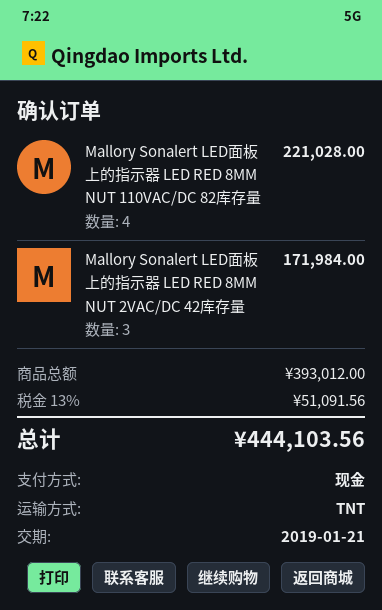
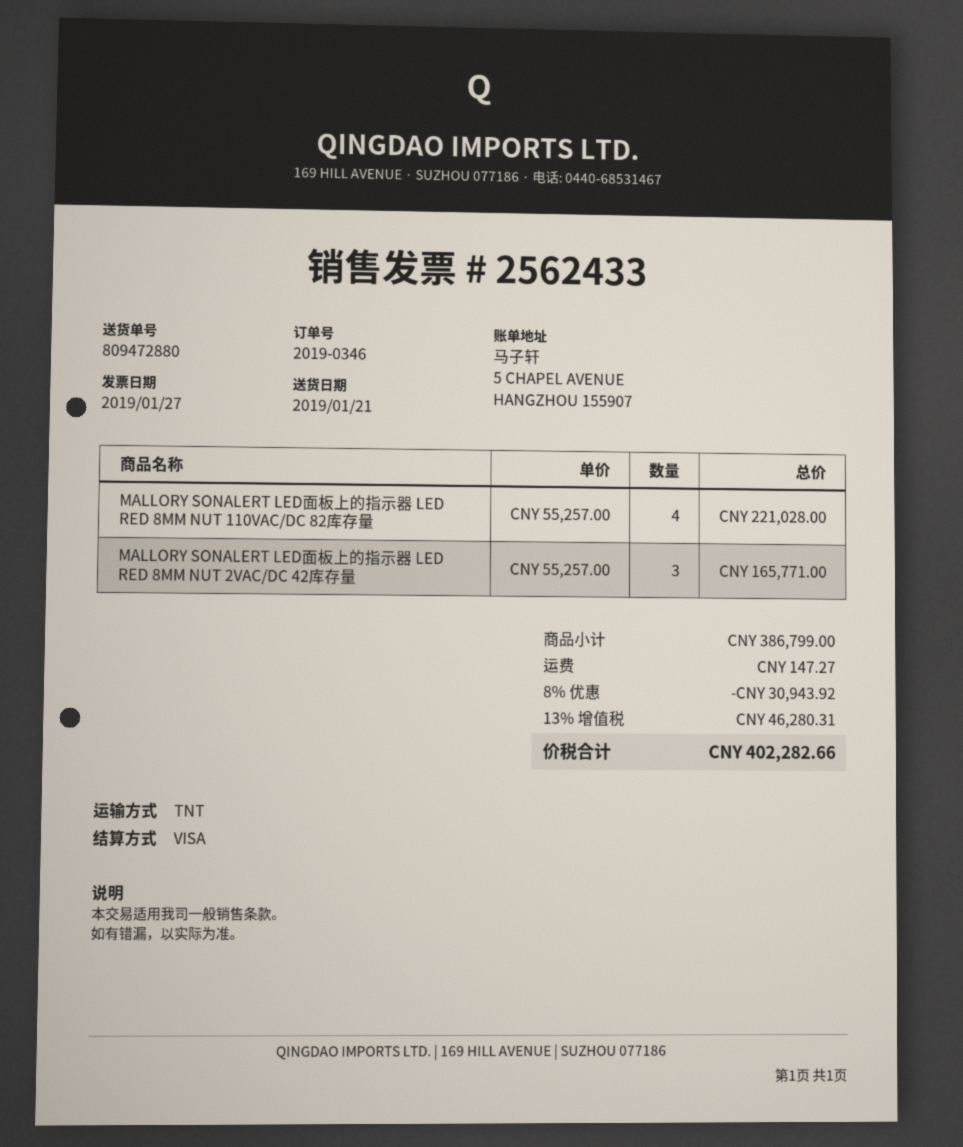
payment method: cash -> Visa
Mallory Sonalert LED面板上的指示器 LED RED 8MM NUT 2VAC/DC 42库存量: 3 for 171984.00 -> 3 for 165771.00
subtotal: 393012.00 -> 386799.00
discount: none -> 8% = 30943.92
shipping: none -> 147.27
tax: 13% = 51091.56 -> 13% = 46280.31
total: 444103.56 -> 402282.66

